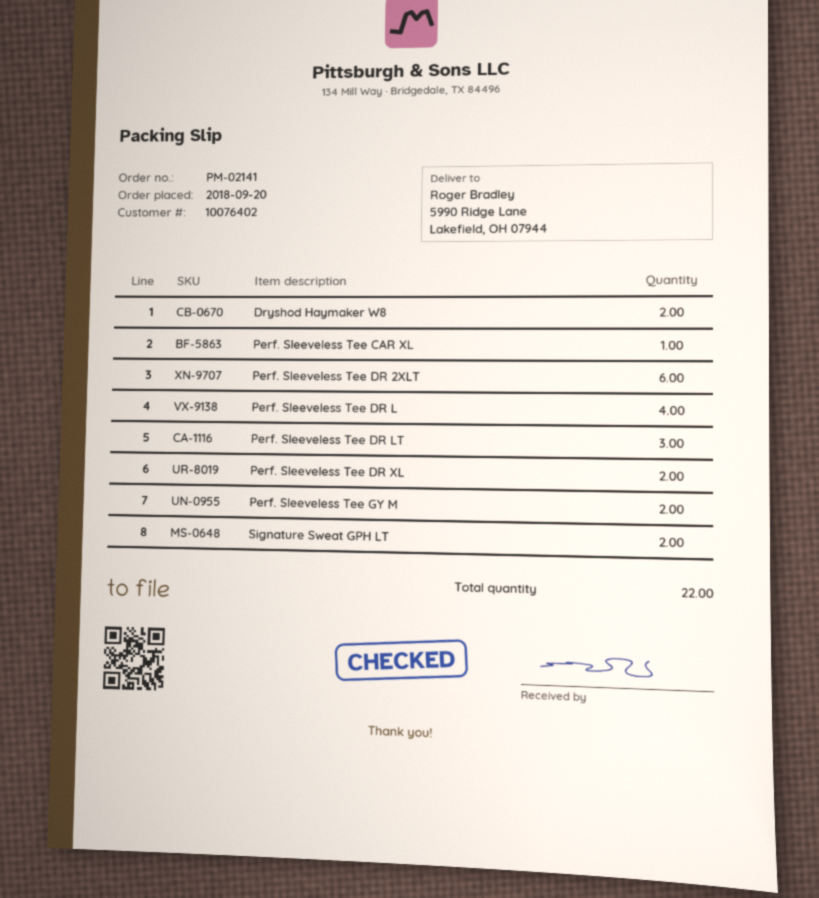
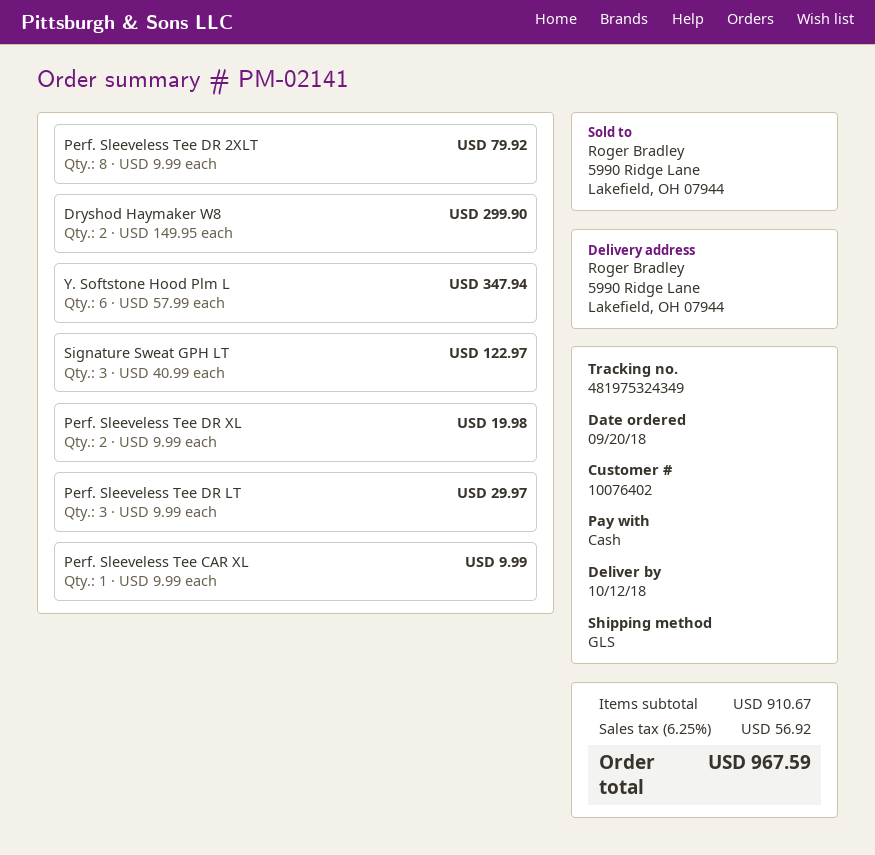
Perf. Sleeveless Tee DR 2XLT: 6 -> 8
Perf. Sleeveless Tee DR L: 4 -> none
Perf. Sleeveless Tee GY M: 2 -> none
Signature Sweat GPH LT: 2 -> 3
Y. Softstone Hood Plm L: none -> 6

